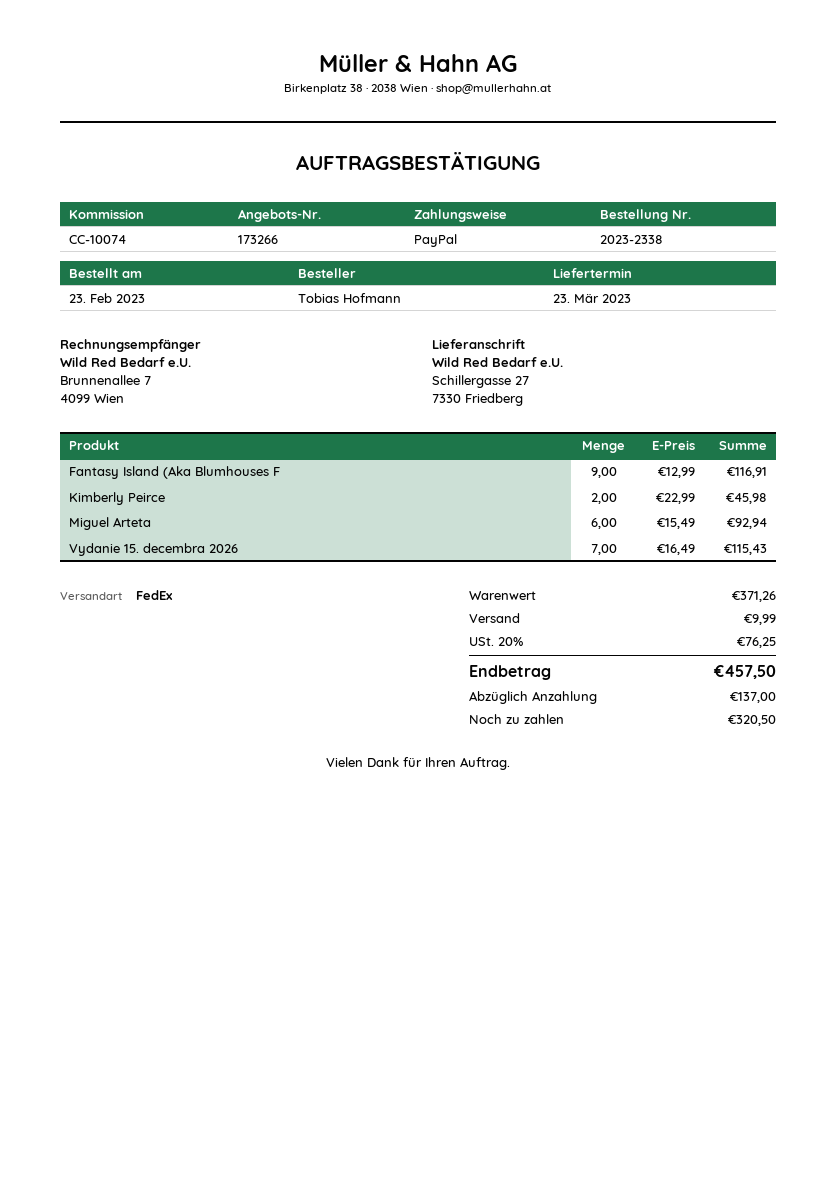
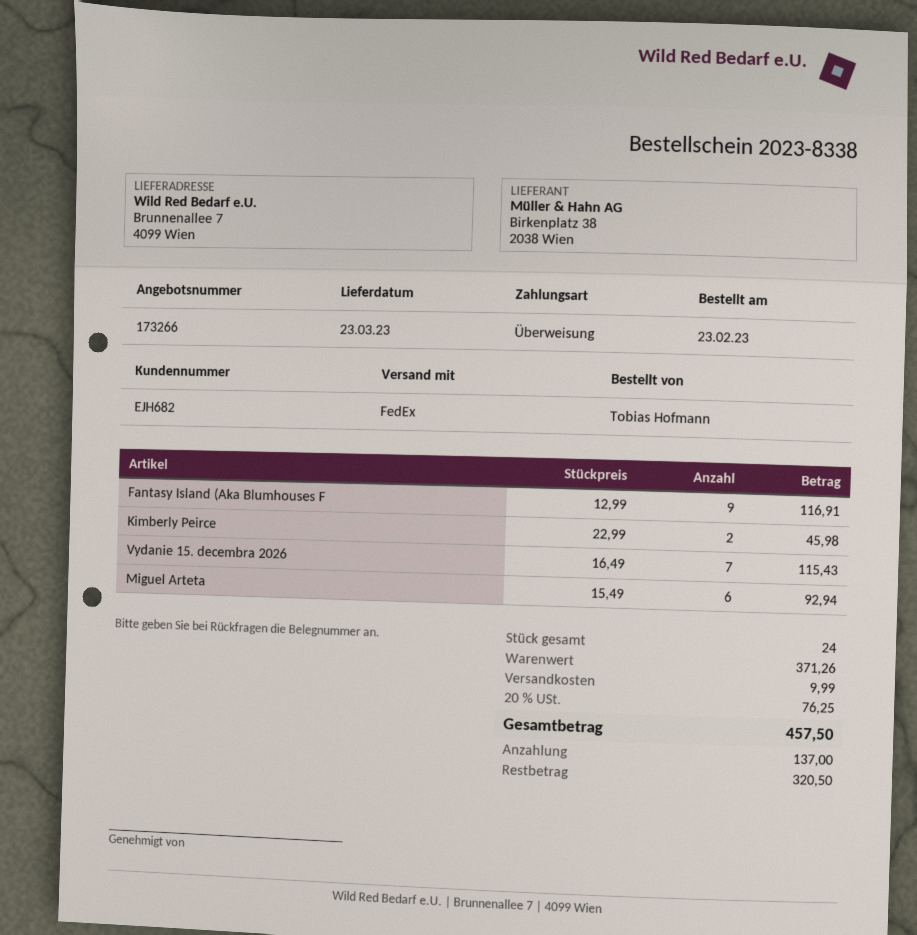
order number: 2023-2338 -> 2023-8338
payment method: PayPal -> bank transfer
ship to: Schillergasse 27, 7330 Friedberg -> Brunnenallee 7, 4099 Wien

